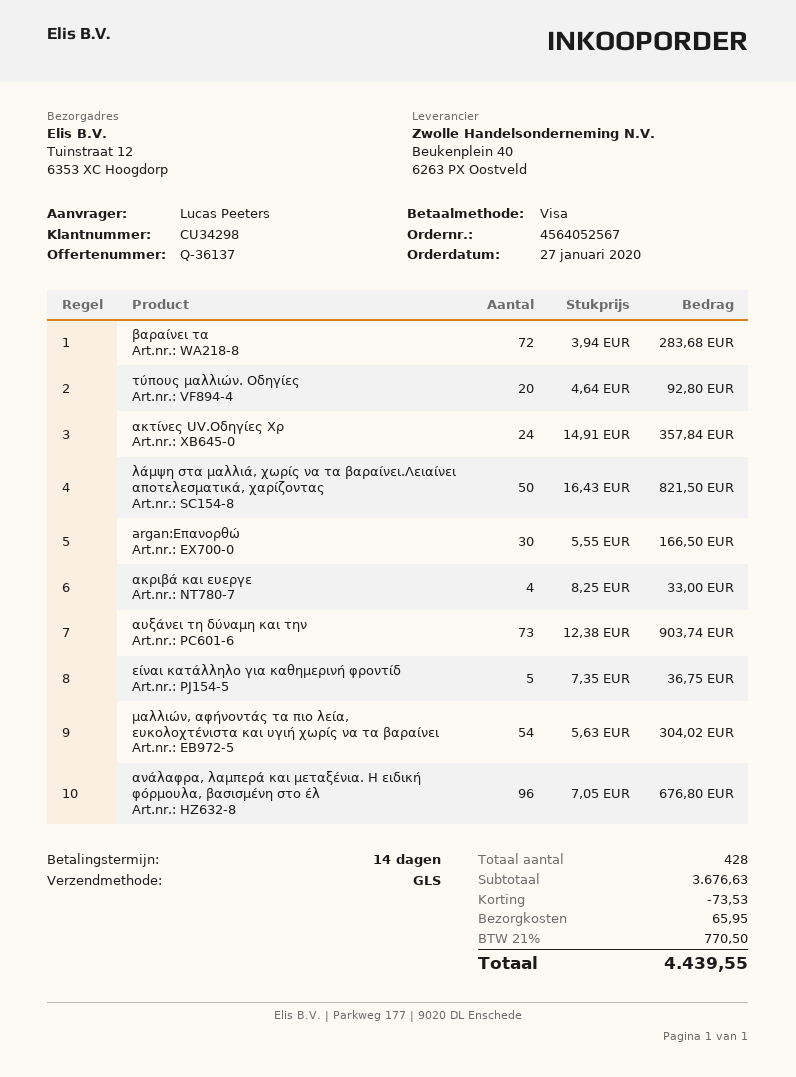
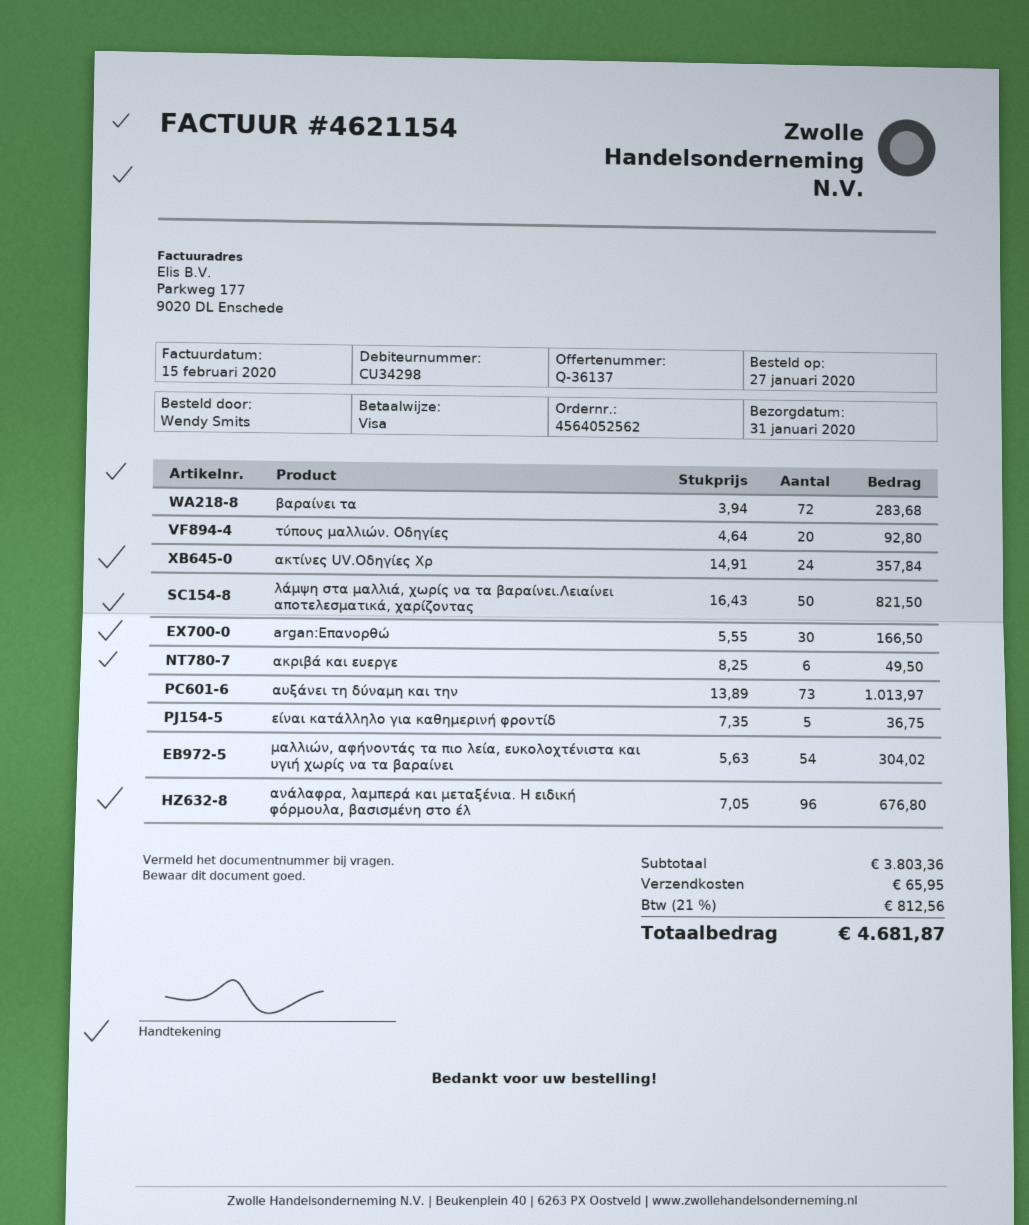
order number: 4564052567 -> 4564052562
ordered by: Lucas Peeters -> Wendy Smits
ακριβά και ευεργε: 4 x 8.25 = 33.00 -> 6 x 8.25 = 49.50
αυξάνει τη δύναμη και την: 73 x 12.38 = 903.74 -> 73 x 13.89 = 1013.97
subtotal: 3676.63 -> 3803.36
discount: 73.53 -> none
tax: 21% = 770.50 -> 21% = 812.56
total: 4439.55 -> 4681.87

